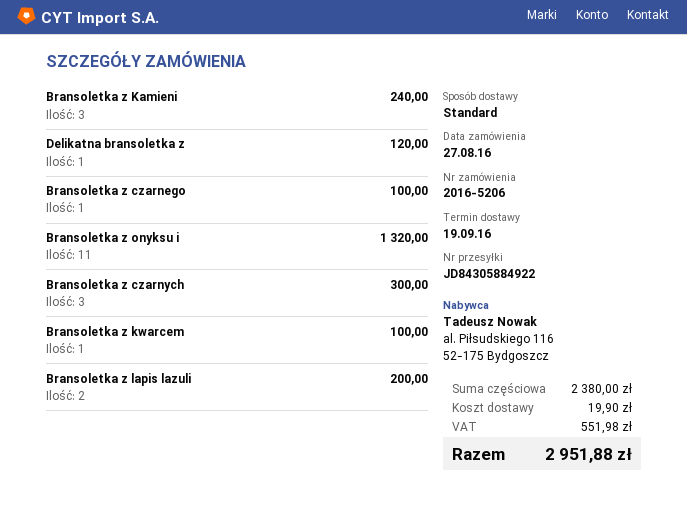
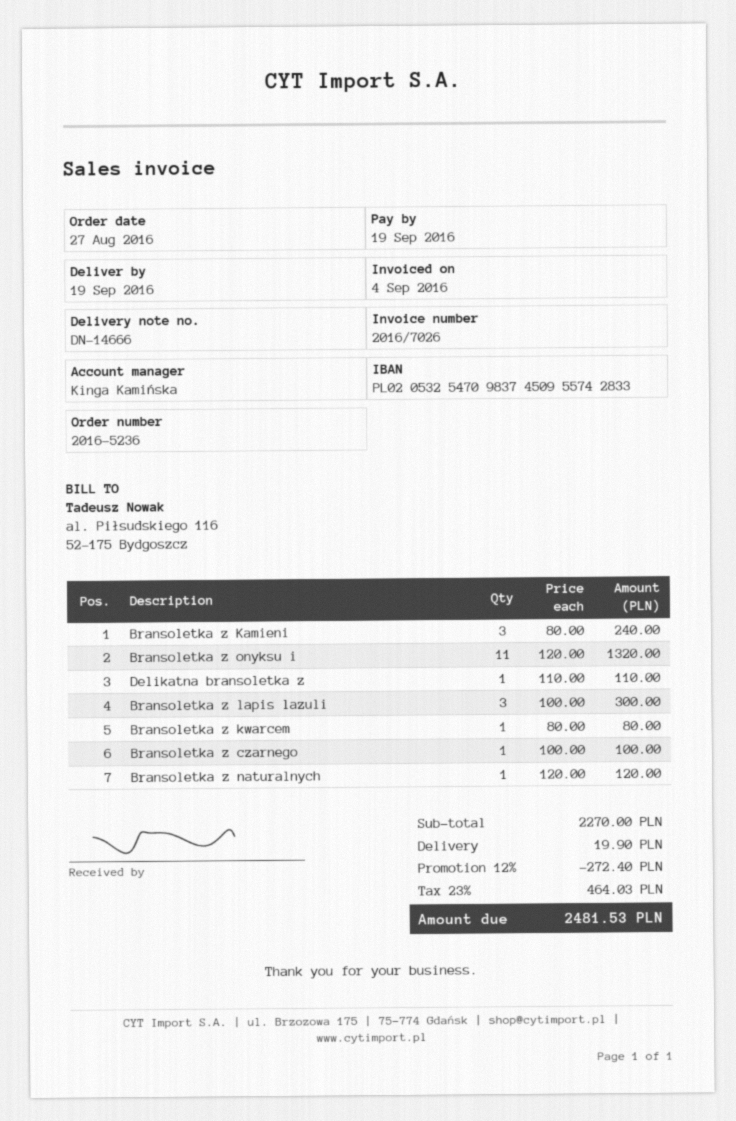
order number: 2016-5206 -> 2016-5236
Delikatna bransoletka z: 1 for 120.00 -> 1 for 110.00
Bransoletka z czarnych: 3 for 300.00 -> none
Bransoletka z kwarcem: 1 for 100.00 -> 1 for 80.00
Bransoletka z lapis lazuli: 2 for 200.00 -> 3 for 300.00
Bransoletka z naturalnych: none -> 1 for 120.00
subtotal: 2380.00 -> 2270.00
discount: none -> 12% = 272.40
tax: 551.98 -> 464.03
total: 2951.88 -> 2481.53

